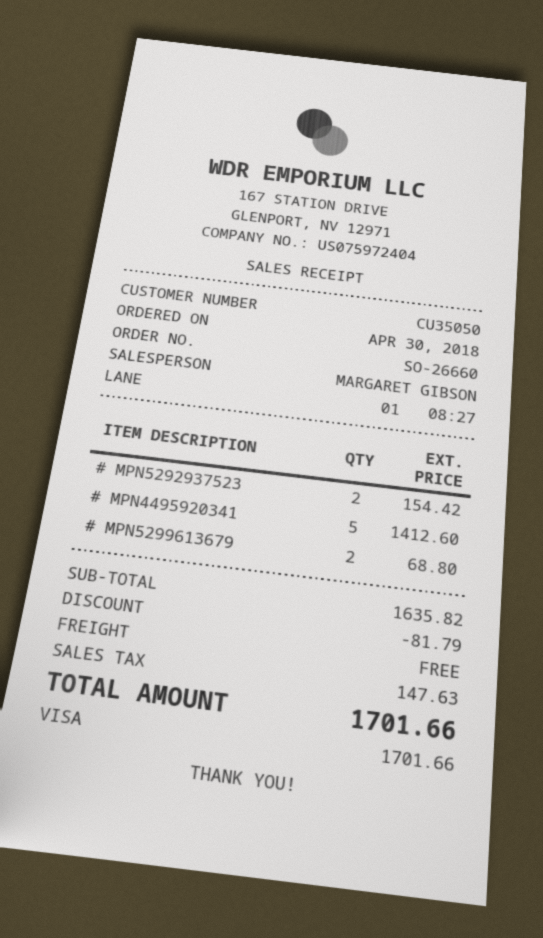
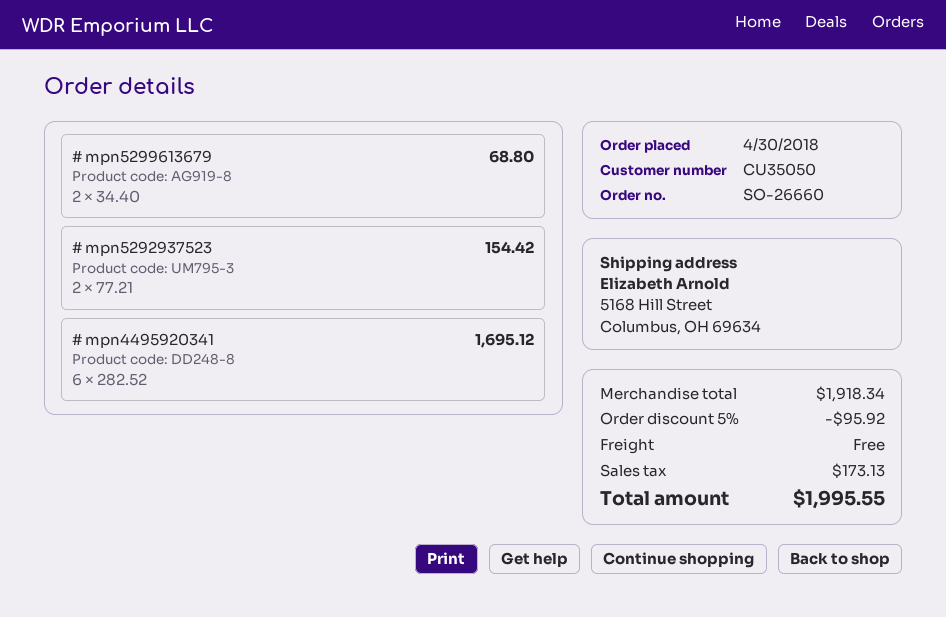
# MPN4495920341: 5 for 1412.60 -> 6 for 1695.12
subtotal: 1635.82 -> 1918.34
discount: 81.79 -> 95.92
tax: 147.63 -> 173.13
total: 1701.66 -> 1995.55

